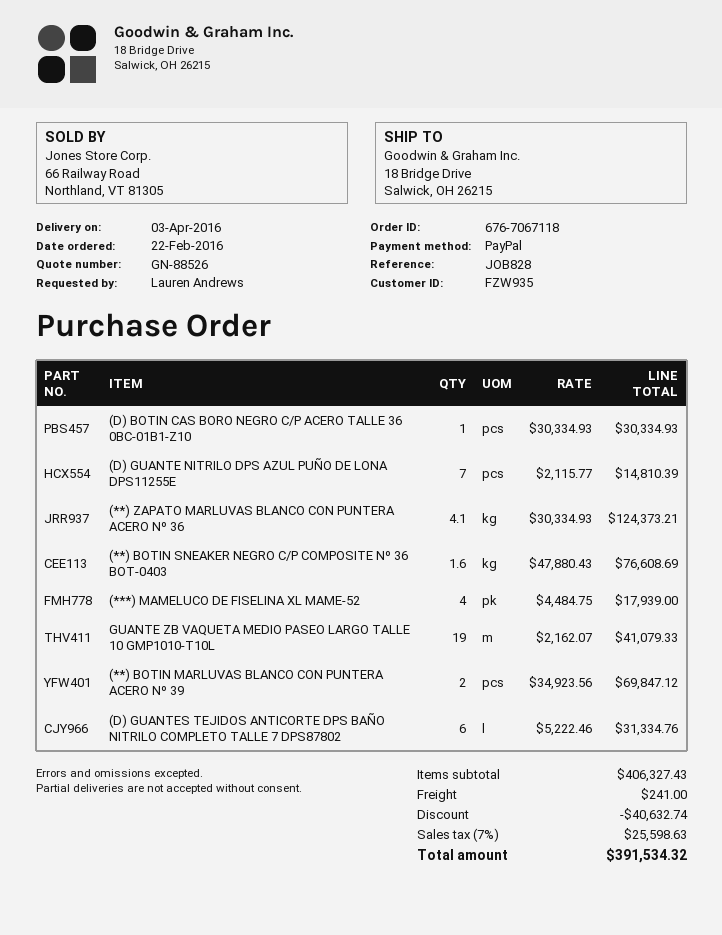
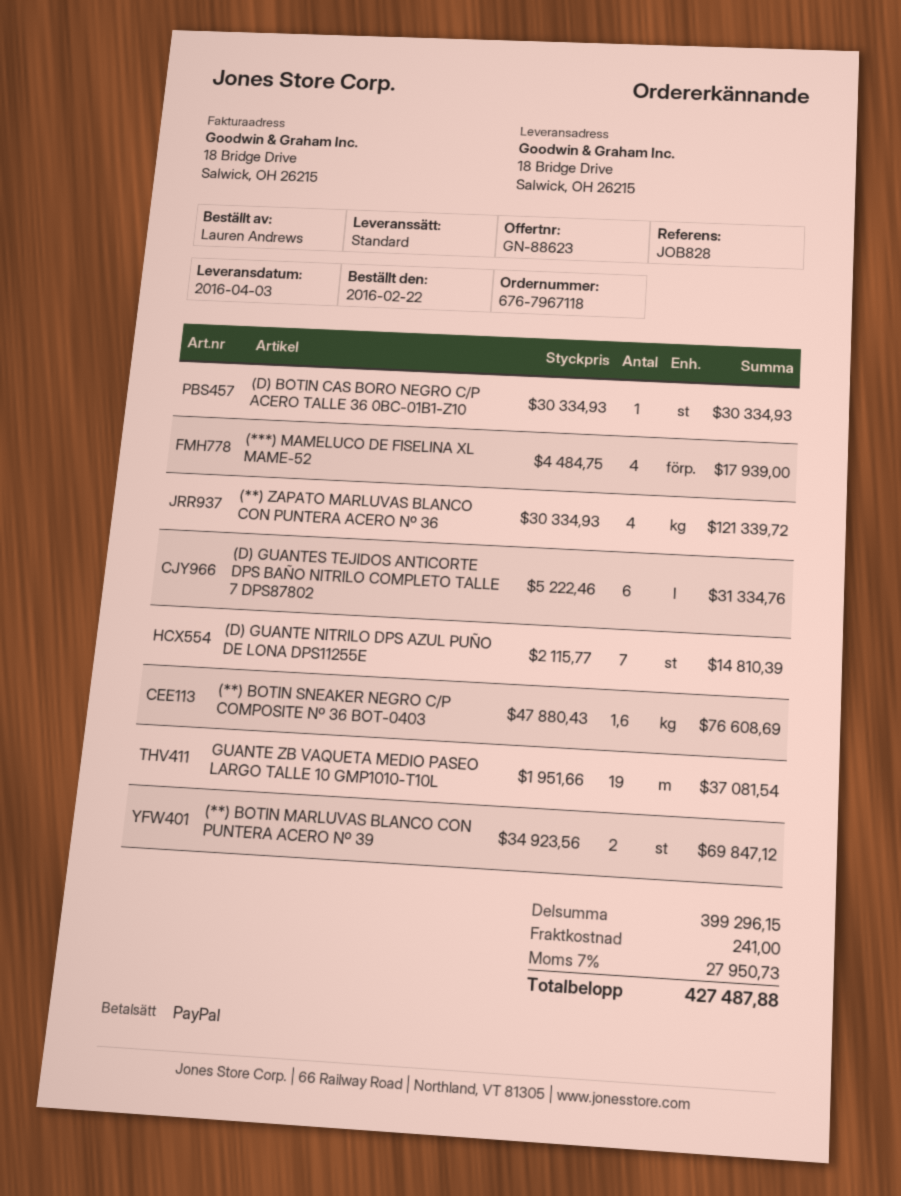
quote number: GN-88526 -> GN-88623
order number: 676-7067118 -> 676-7967118
(**) ZAPATO MARLUVAS BLANCO CON PUNTERA ACERO Nº 36: 4.1 x 30334.93 = 124373.21 -> 4 x 30334.93 = 121339.72
GUANTE ZB VAQUETA MEDIO PASEO LARGO TALLE 10 GMP1010-T10L: 19 x 2162.07 = 41079.33 -> 19 x 1951.66 = 37081.54
subtotal: 406327.43 -> 399296.15
discount: 40632.74 -> none
tax: 7% = 25598.63 -> 7% = 27950.73
total: 391534.32 -> 427487.88

